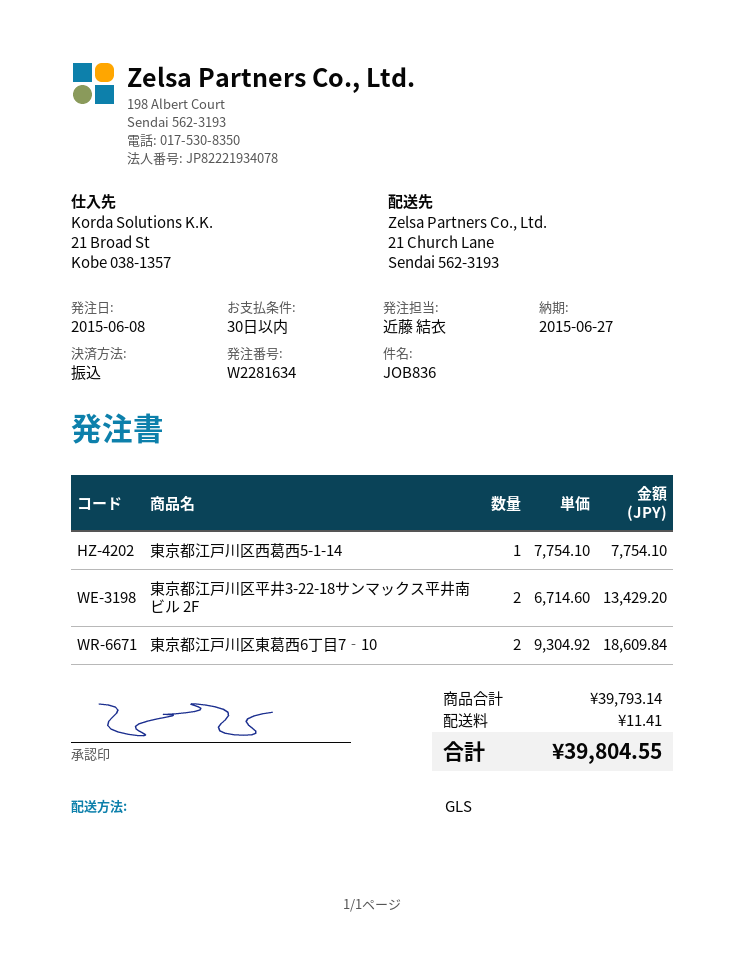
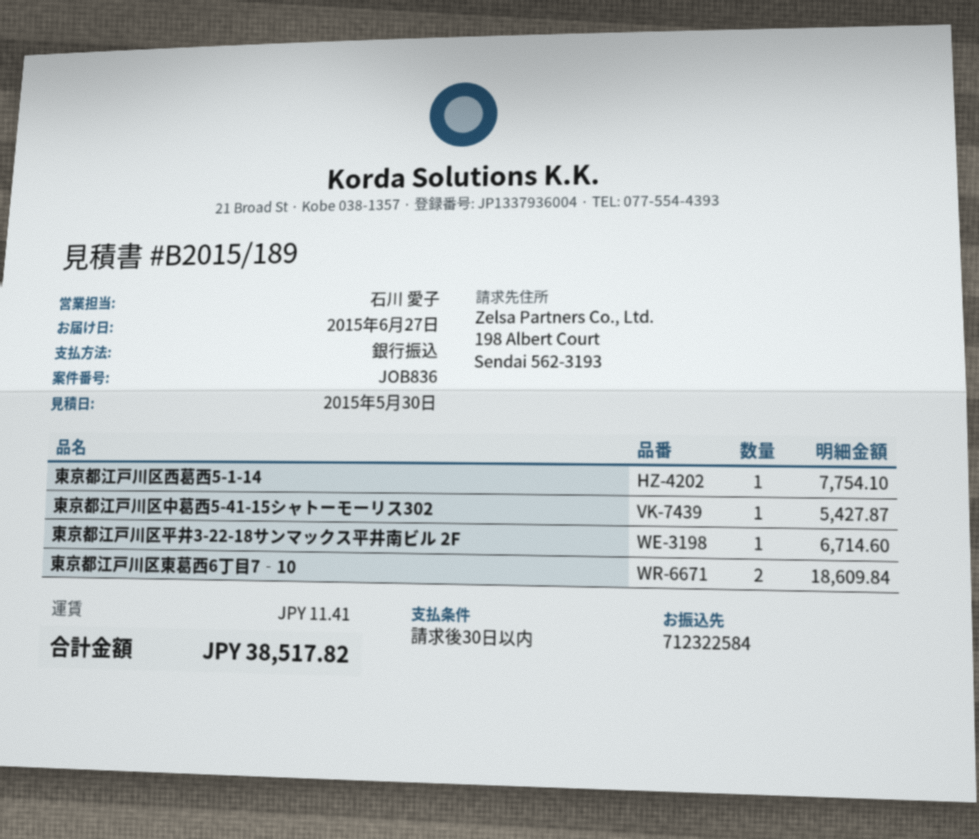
東京都江戸川区平井3-22-18サンマックス平井南ビル 2F: 2 for 13429.20 -> 1 for 6714.60
東京都江戸川区中葛西5-41-15シャトーモーリス302: none -> 1 for 5427.87
total: 39804.55 -> 38517.82

